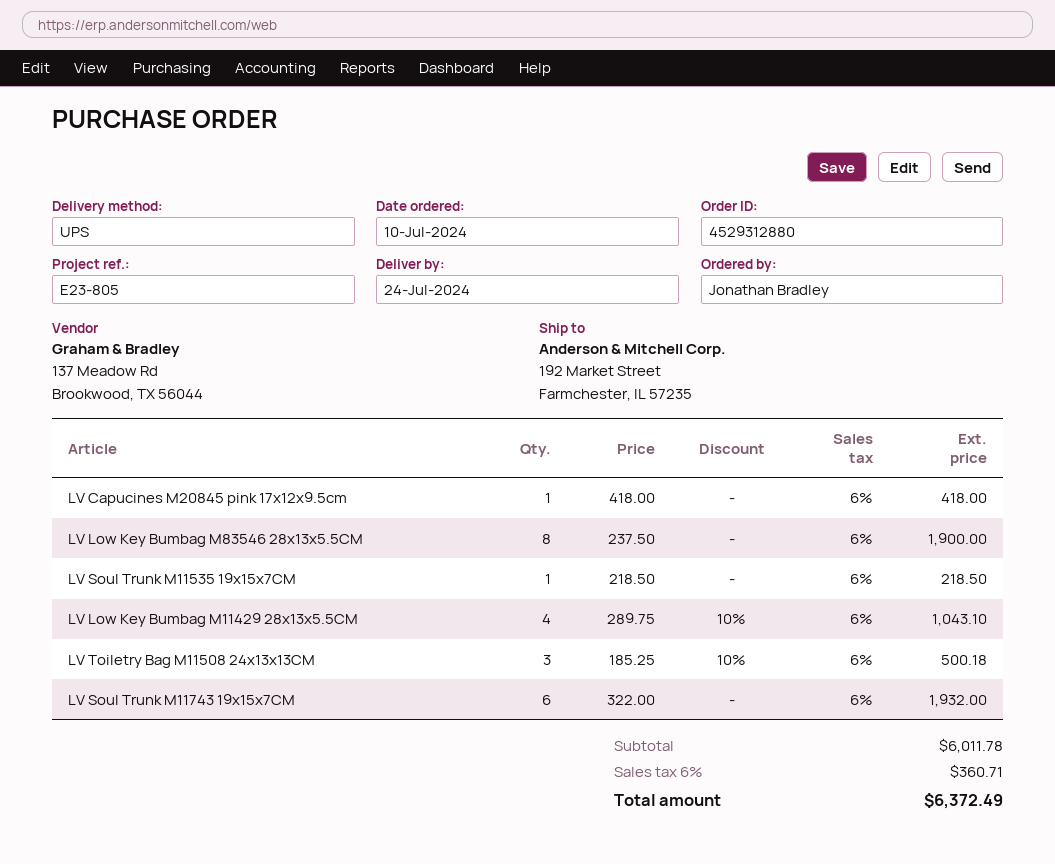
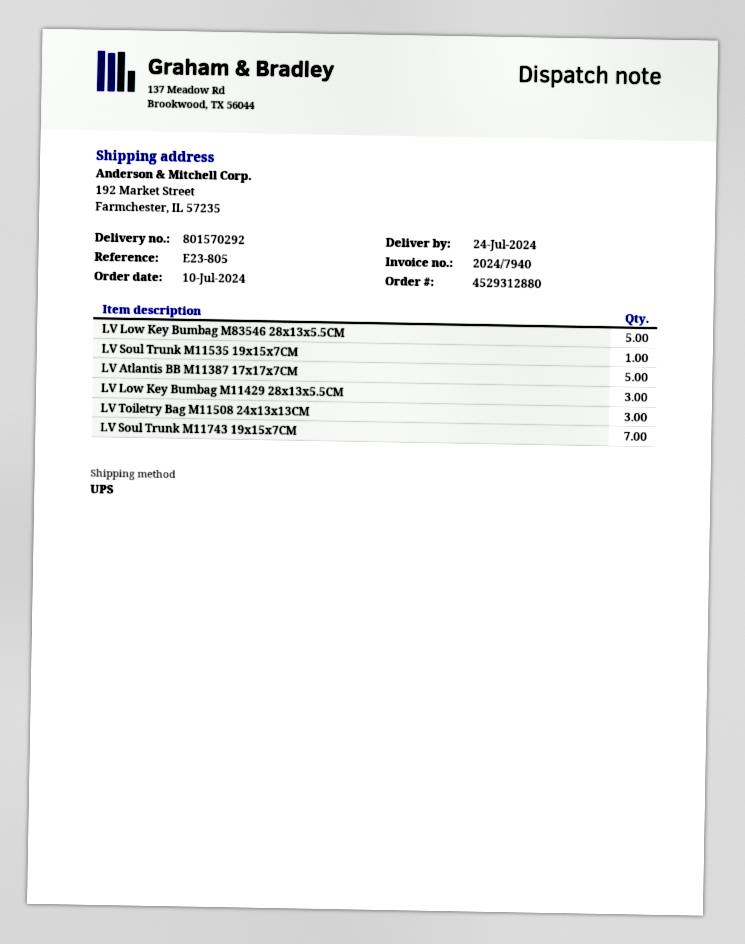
LV Capucines M20845 pink 17x12x9.5cm: 1 -> none
LV Low Key Bumbag M83546 28x13x5.5CM: 8 -> 5
LV Low Key Bumbag M11429 28x13x5.5CM: 4 -> 3
LV Soul Trunk M11743 19x15x7CM: 6 -> 7
LV Atlantis BB M11387 17x17x7CM: none -> 5

